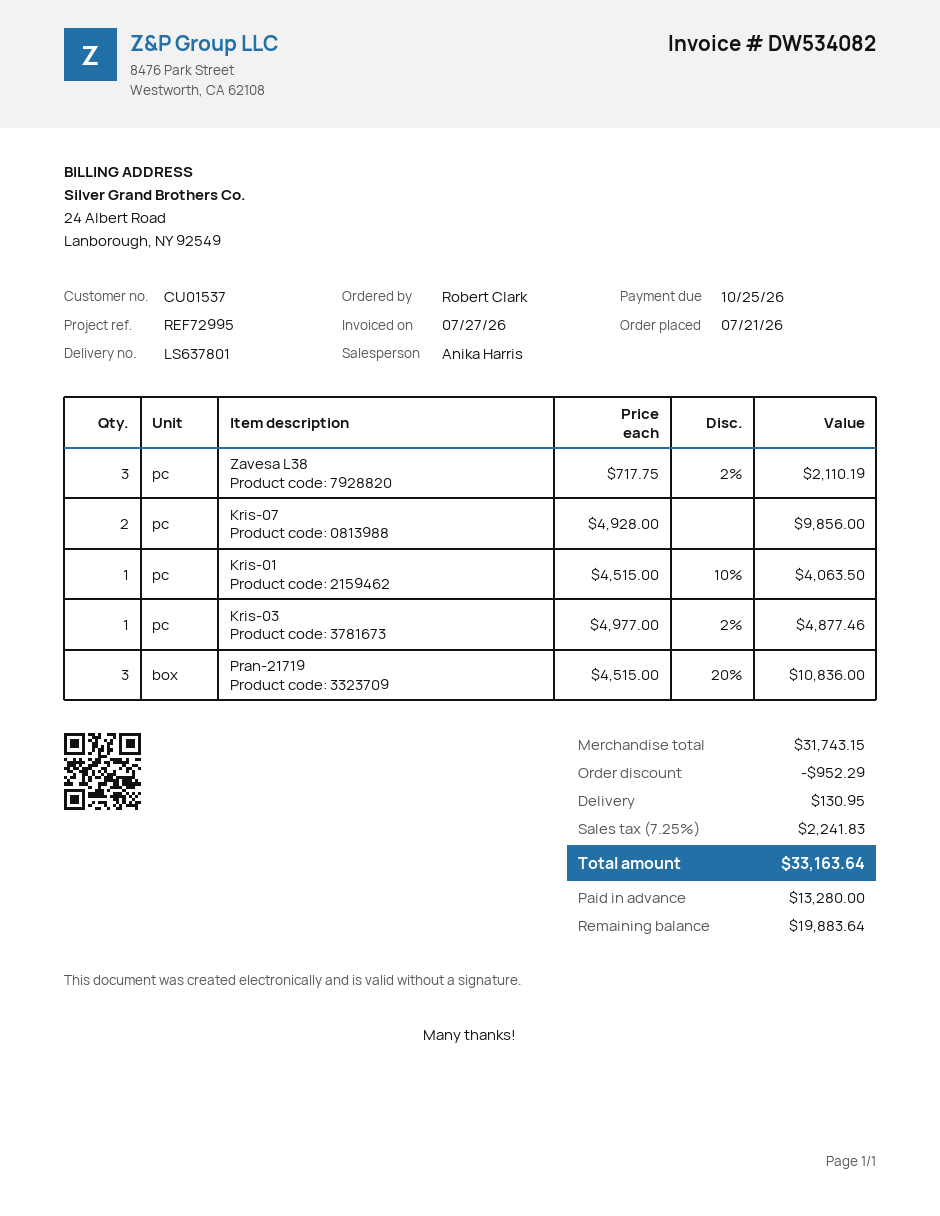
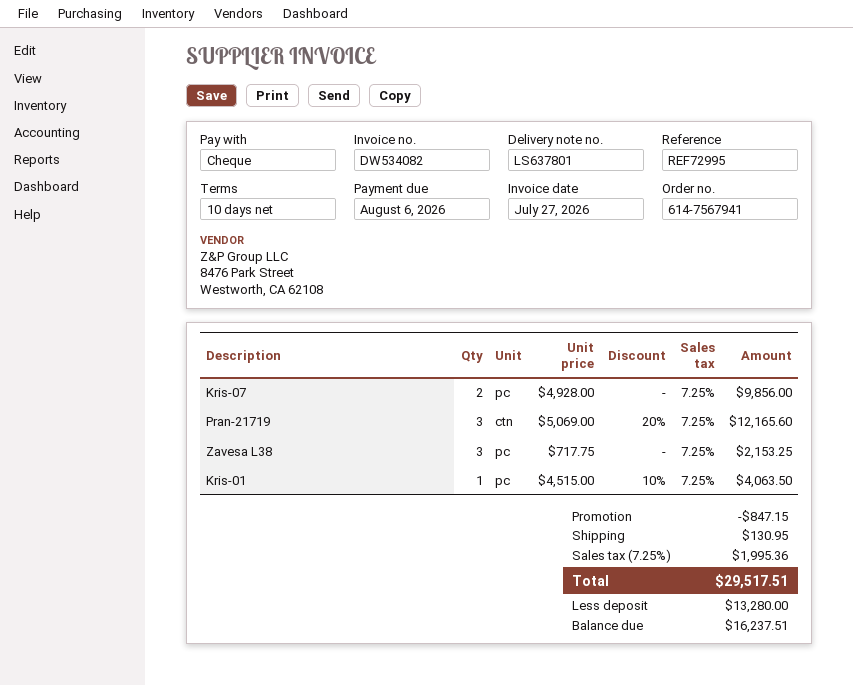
due date: 2026-10-25 -> 2026-08-06
Zavesa L38: 3 x 717.75 - 2% = 2110.19 -> 3 x 717.75 = 2153.25
Kris-03: 1 x 4977.00 - 2% = 4877.46 -> none
Pran-21719: 3 x 4515.00 - 20% = 10836.00 -> 3 x 5069.00 - 20% = 12165.60
discount: 952.29 -> 847.15
tax: 7.25% = 2241.83 -> 7.25% = 1995.36
total: 33163.64 -> 29517.51
balance: 19883.64 -> 16237.51

